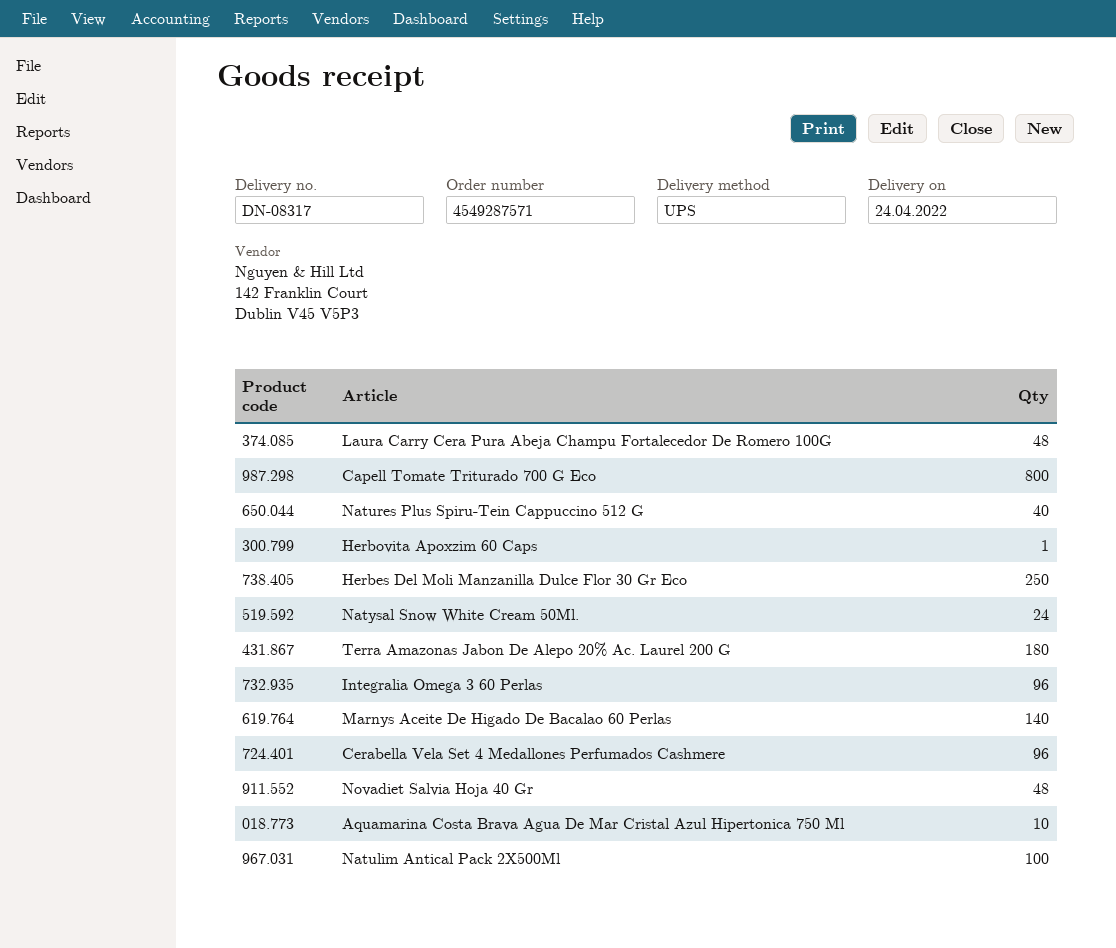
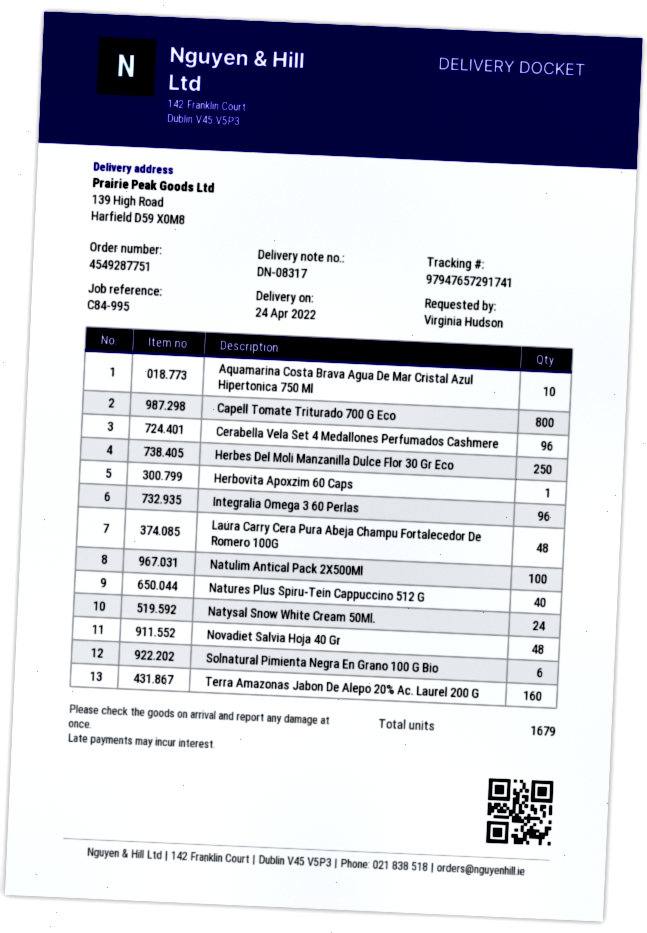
order number: 4549287571 -> 4549287751
Terra Amazonas Jabon De Alepo 20% Ac. Laurel 200 G: 180 -> 160
Marnys Aceite De Higado De Bacalao 60 Perlas: 140 -> none
Solnatural Pimienta Negra En Grano 100 G Bio: none -> 6

